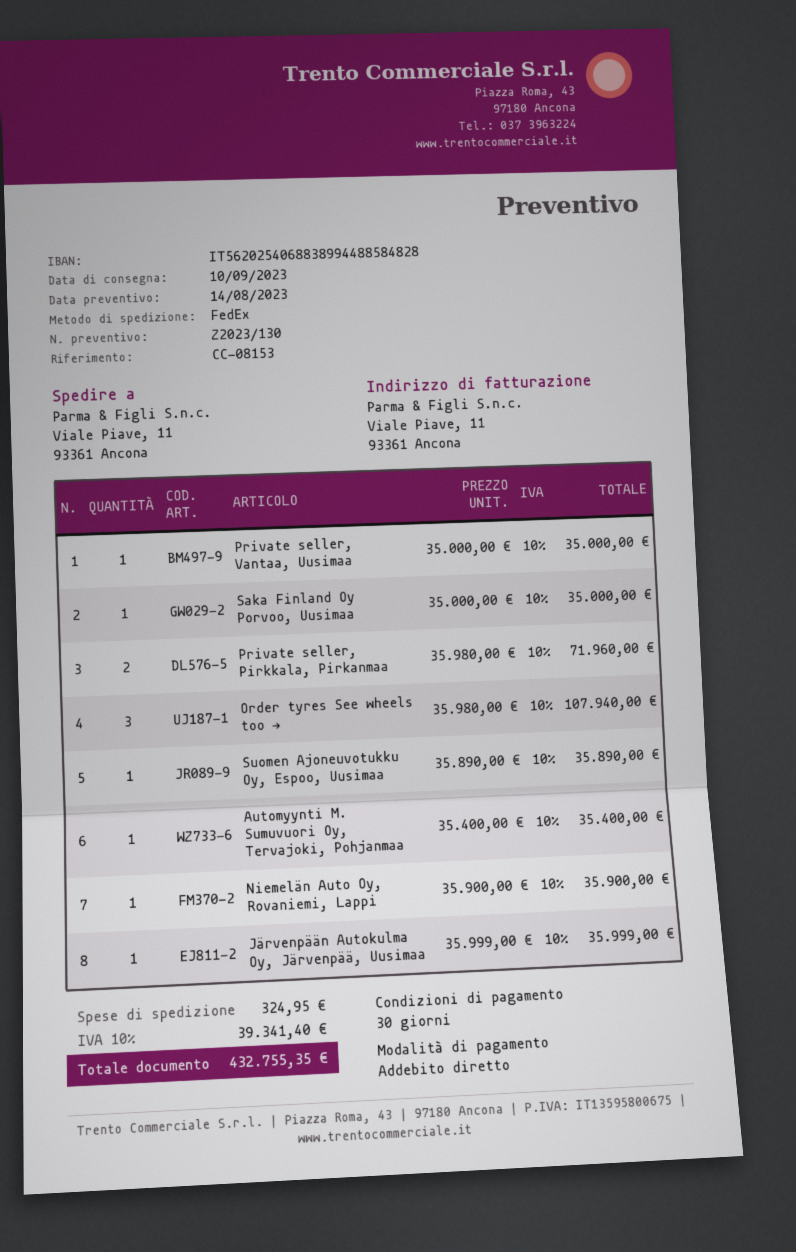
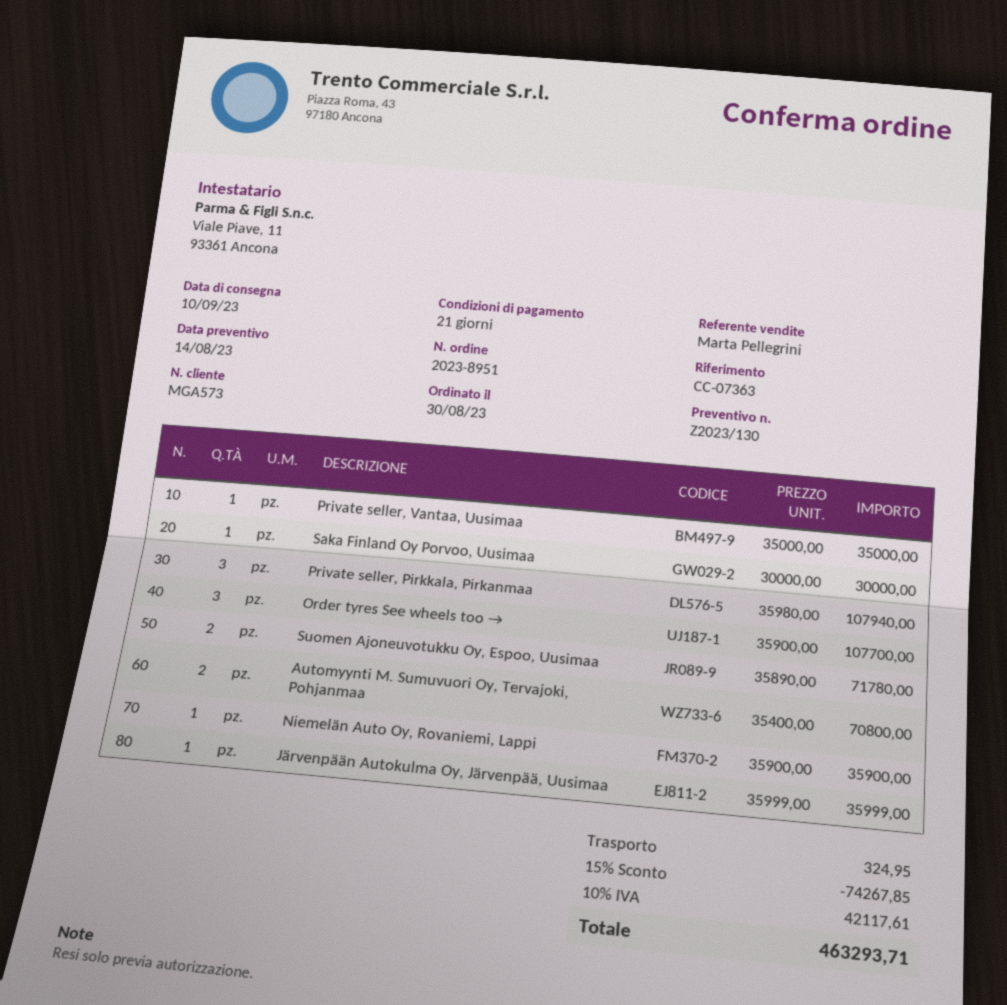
payment terms: 30 days -> 21 days
reference: CC-08153 -> CC-07363
Saka Finland Oy Porvoo, Uusimaa: 1 x 35000.00 = 35000.00 -> 1 x 30000.00 = 30000.00
Private seller, Pirkkala, Pirkanmaa: 2 x 35980.00 = 71960.00 -> 3 x 35980.00 = 107940.00
Order tyres See wheels too →: 3 x 35980.00 = 107940.00 -> 3 x 35900.00 = 107700.00
Suomen Ajoneuvotukku Oy, Espoo, Uusimaa: 1 x 35890.00 = 35890.00 -> 2 x 35890.00 = 71780.00
Automyynti M. Sumuvuori Oy, Tervajoki, Pohjanmaa: 1 x 35400.00 = 35400.00 -> 2 x 35400.00 = 70800.00
discount: none -> 15% = 74267.85
tax: 10% = 39341.40 -> 10% = 42117.61
total: 432755.35 -> 463293.71

